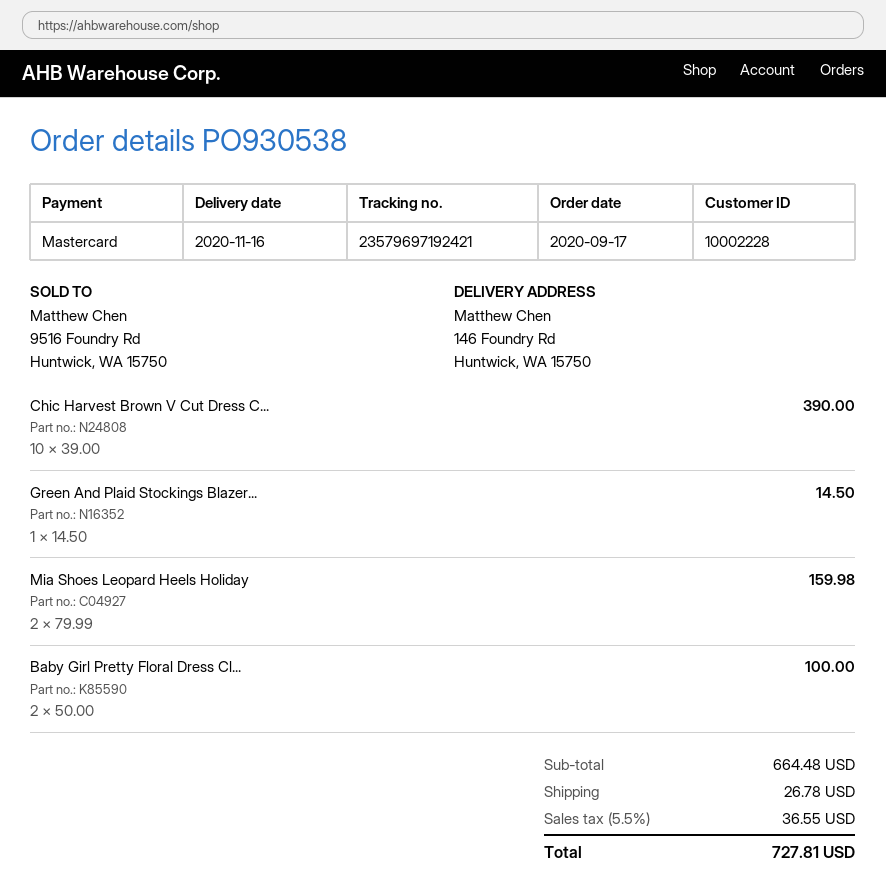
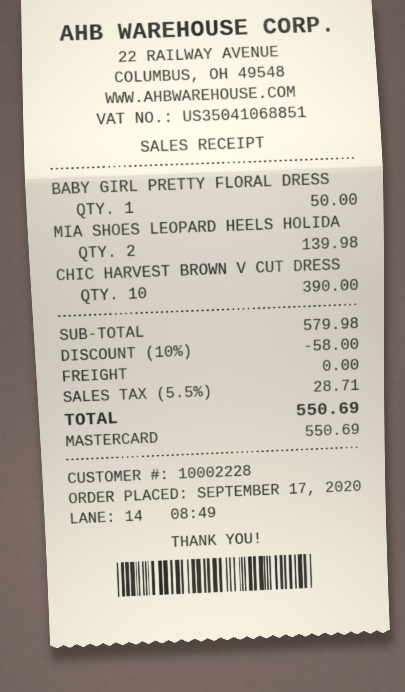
Green And Plaid Stockings Blazer...: 1 for 14.50 -> none
Mia Shoes Leopard Heels Holiday: 2 for 159.98 -> 2 for 139.98
Baby Girl Pretty Floral Dress Cl...: 2 for 100.00 -> 1 for 50.00
subtotal: 664.48 -> 579.98
discount: none -> 10% = 58.00
shipping: 26.78 -> 0.00
tax: 5.5% = 36.55 -> 5.5% = 28.71
total: 727.81 -> 550.69

